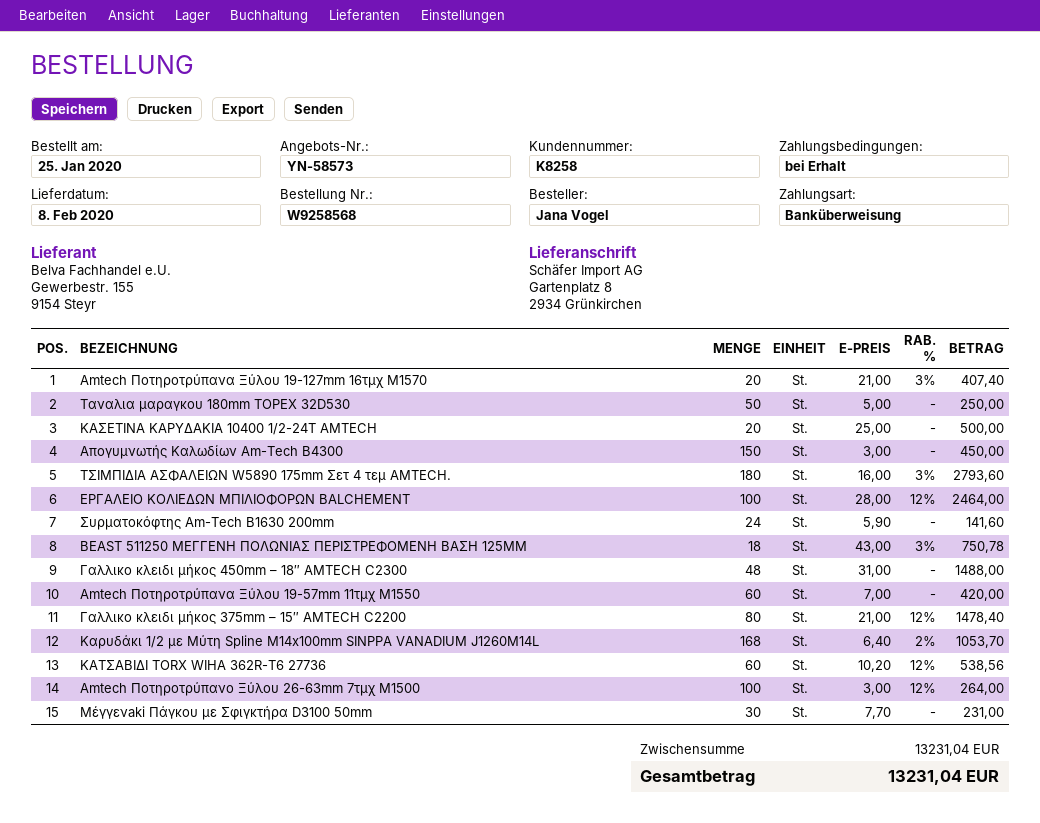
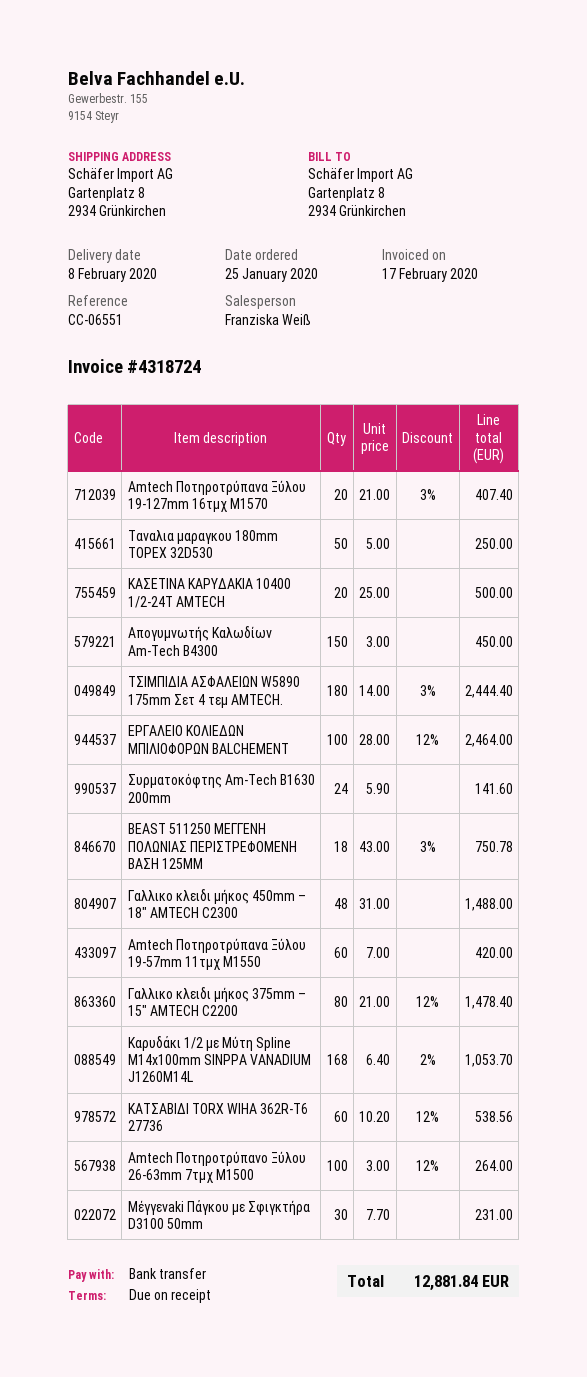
ΤΣΙΜΠΙΔΙΑ ΑΣΦΑΛΕΙΩΝ W5890 175mm Σετ 4 τεμ AMTECH.: 180 x 16.00 - 3% = 2793.60 -> 180 x 14.00 - 3% = 2444.40
total: 13231.04 -> 12881.84

